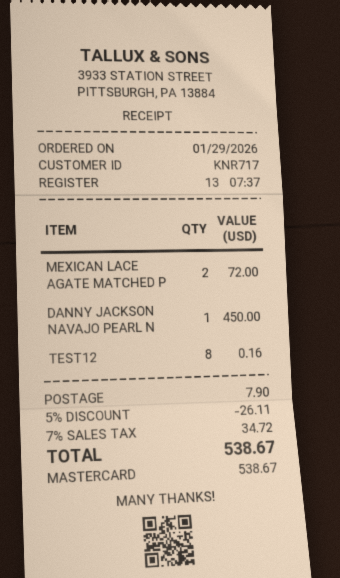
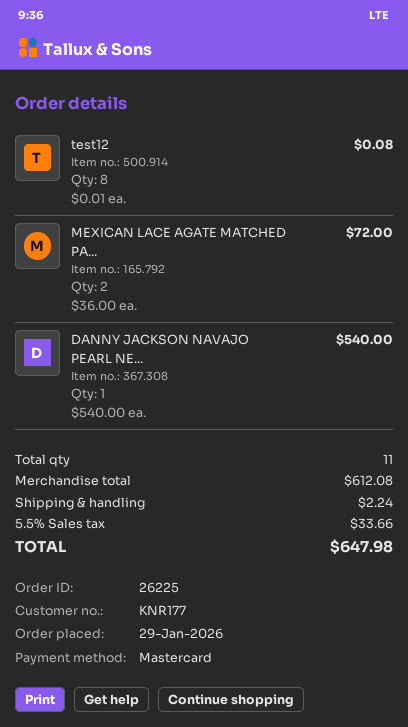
customer number: KNR717 -> KNR177
DANNY JACKSON NAVAJO PEARL N: 1 for 450.00 -> 1 for 540.00
TEST12: 8 for 0.16 -> 8 for 0.08
discount: 5% = 26.11 -> none
shipping: 7.90 -> 2.24
tax: 7% = 34.72 -> 5.5% = 33.66
total: 538.67 -> 647.98

